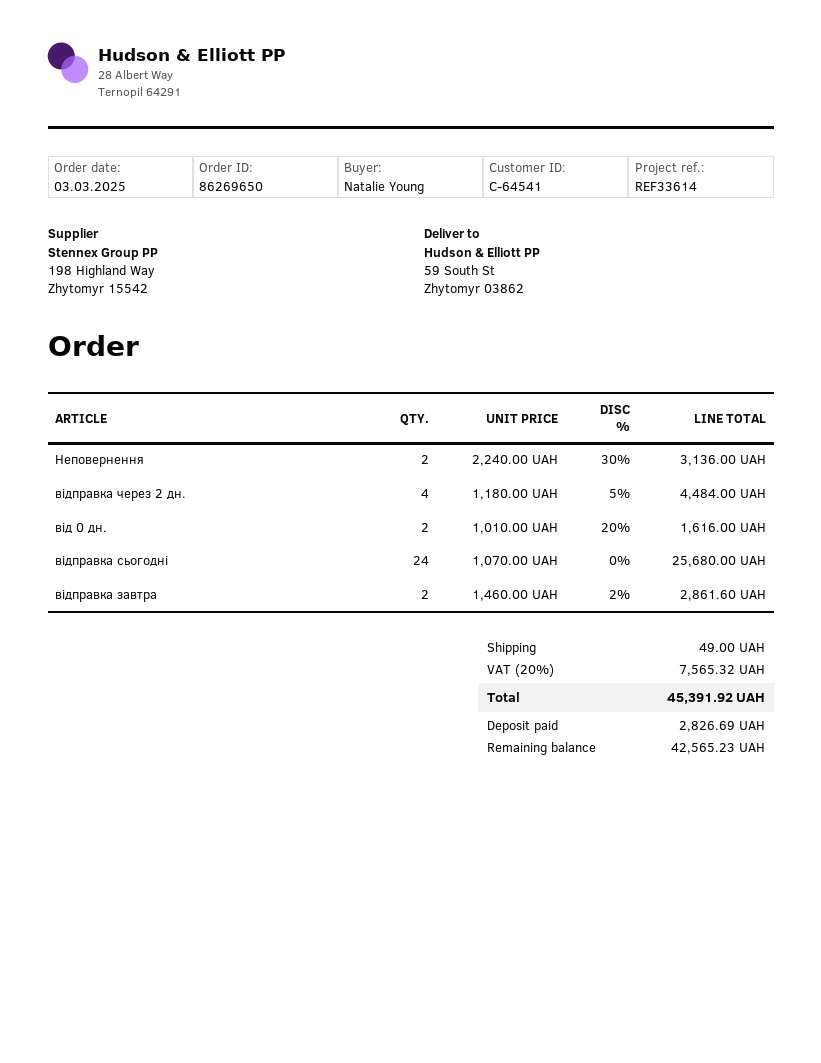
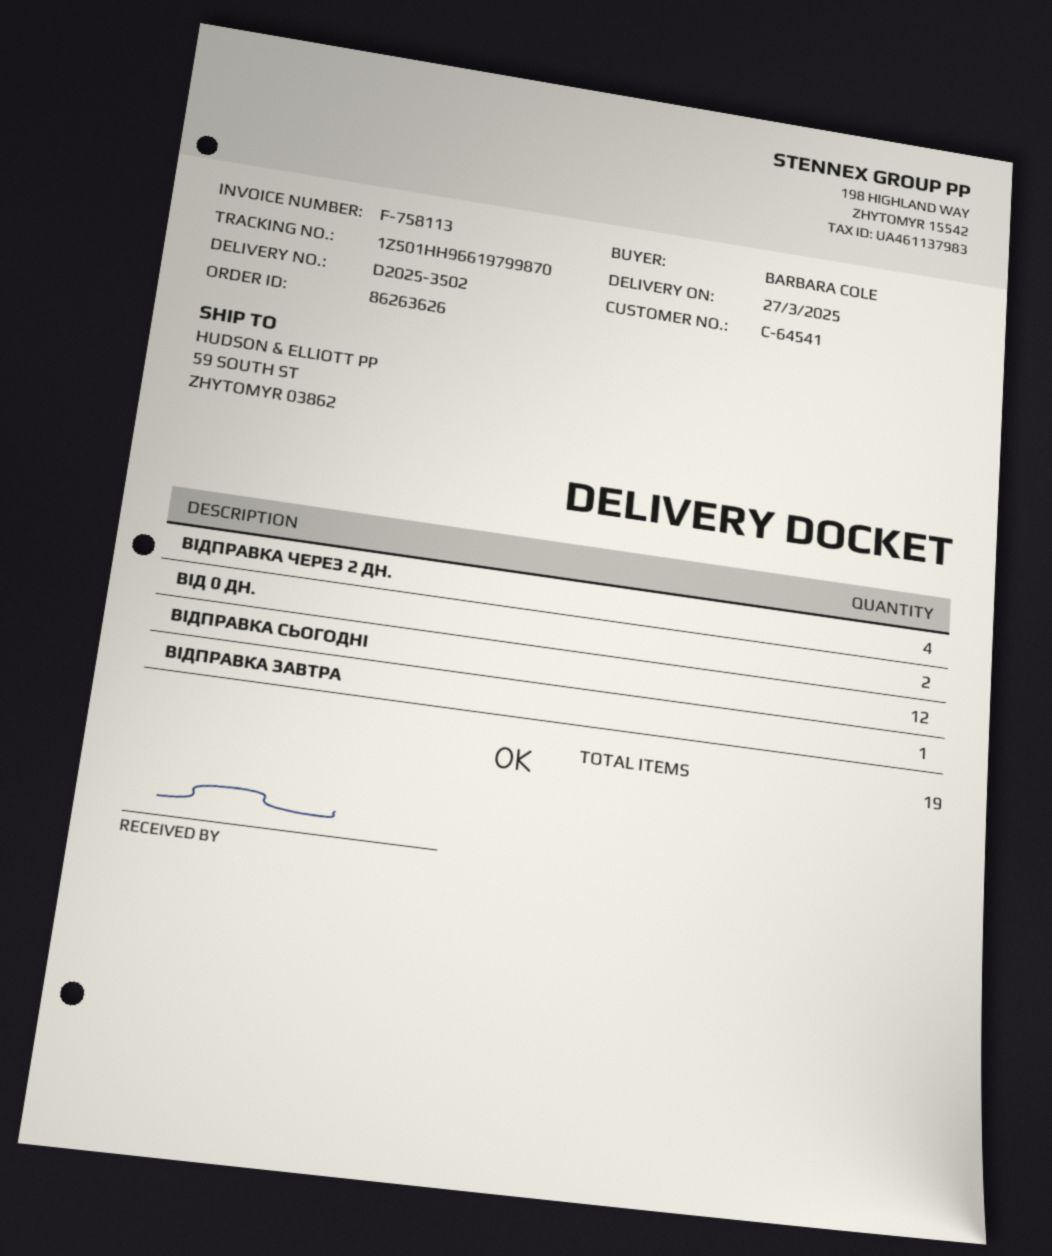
order number: 86269650 -> 86263626
ordered by: Natalie Young -> BARBARA COLE
Неповернення: 2 -> none
відправка сьогодні: 24 -> 12
відправка завтра: 2 -> 1

